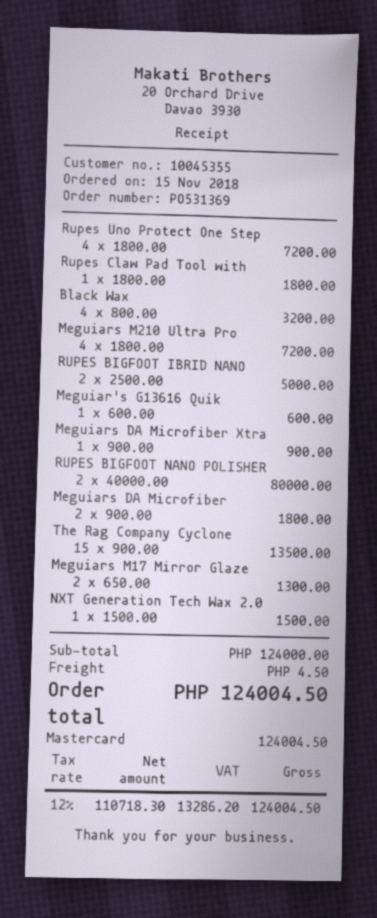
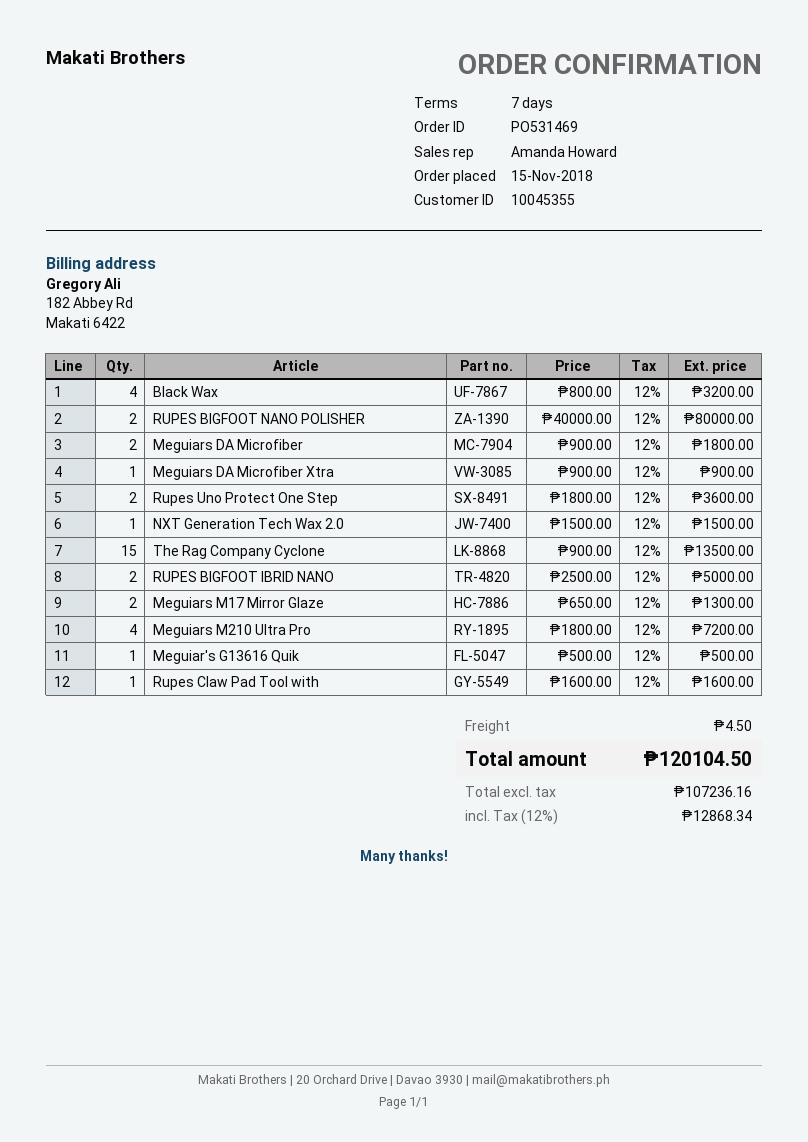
order number: PO531369 -> PO531469
Rupes Uno Protect One Step: 4 x 1800.00 = 7200.00 -> 2 x 1800.00 = 3600.00
Rupes Claw Pad Tool with: 1 x 1800.00 = 1800.00 -> 1 x 1600.00 = 1600.00
Meguiar's G13616 Quik: 1 x 600.00 = 600.00 -> 1 x 500.00 = 500.00
net: 110718.30 -> 107236.16
tax: 12% = 13286.20 -> 12% = 12868.34
total: 124004.50 -> 120104.50

